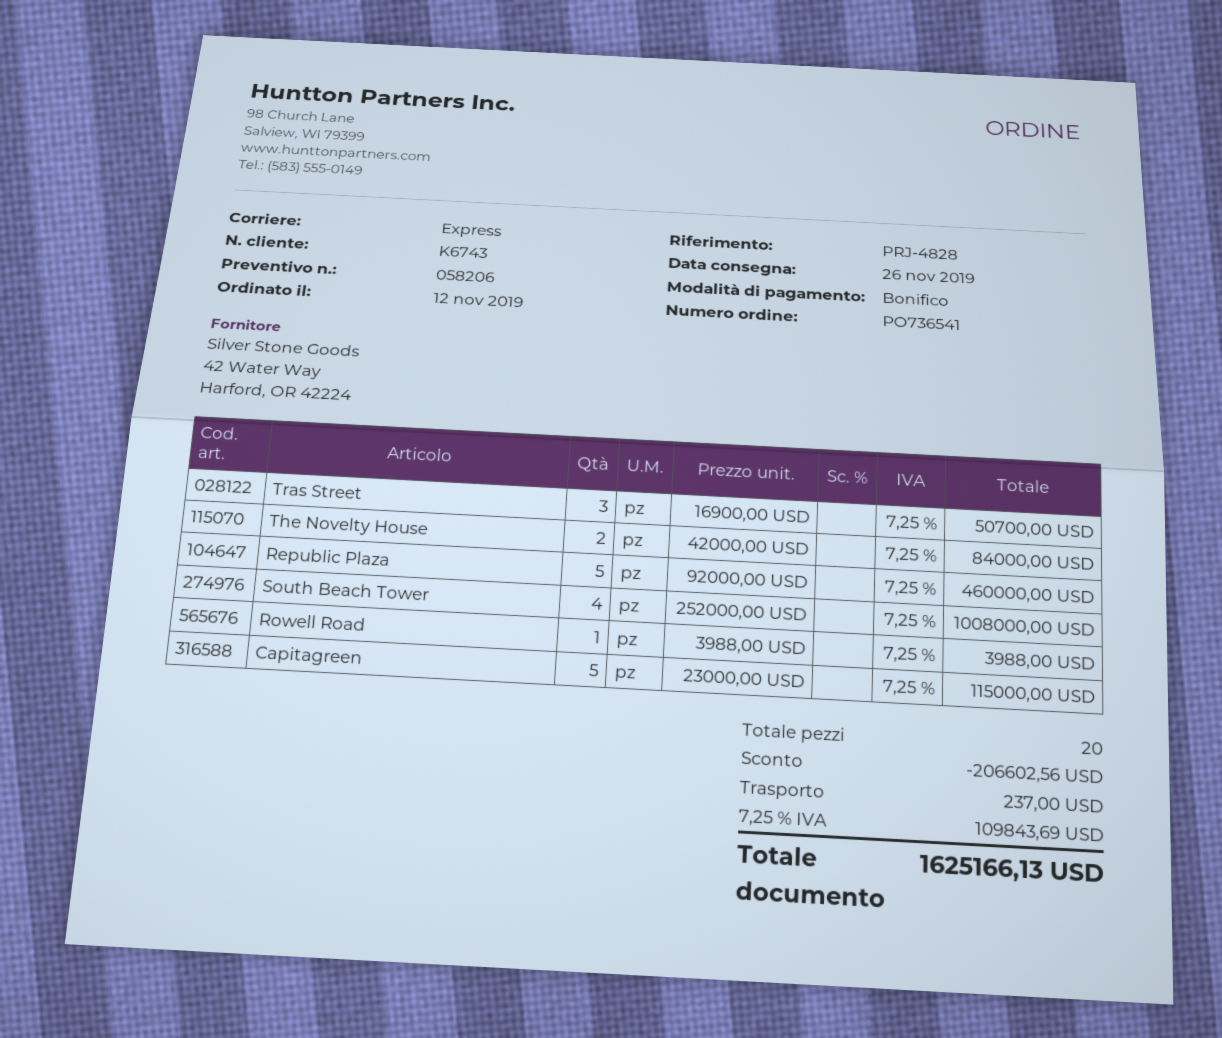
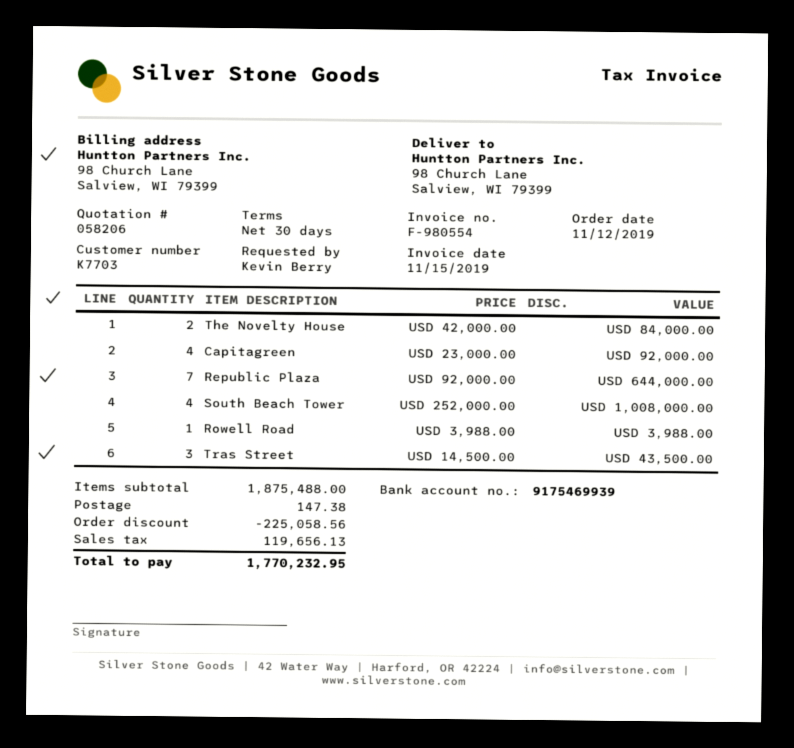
customer number: K6743 -> K7703
Tras Street: 3 x 16900.00 = 50700.00 -> 3 x 14500.00 = 43500.00
Republic Plaza: 5 x 92000.00 = 460000.00 -> 7 x 92000.00 = 644000.00
Capitagreen: 5 x 23000.00 = 115000.00 -> 4 x 23000.00 = 92000.00
discount: 206602.56 -> 225058.56
shipping: 237.00 -> 147.38
tax: 109843.69 -> 119656.13
total: 1625166.13 -> 1770232.95

